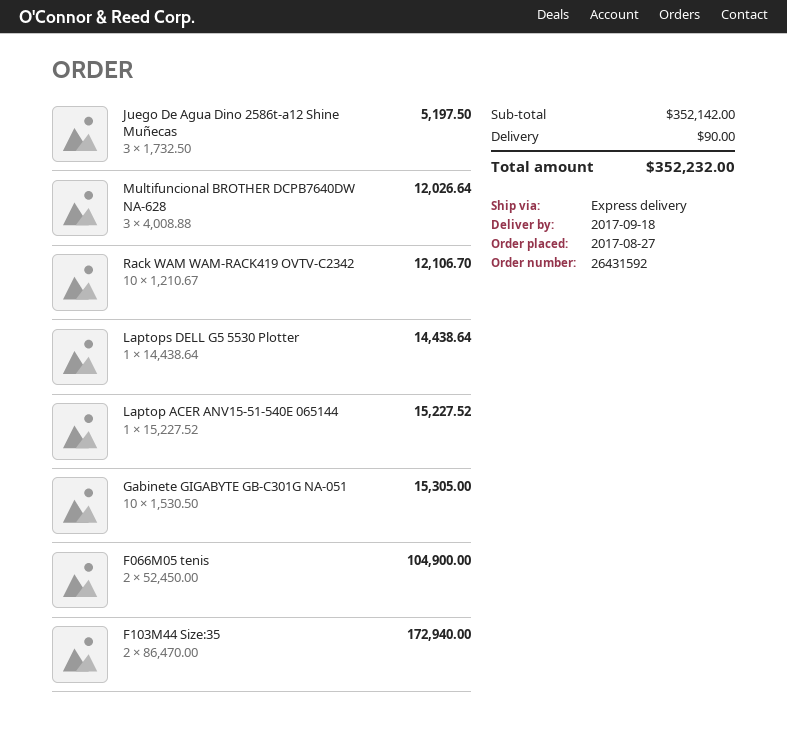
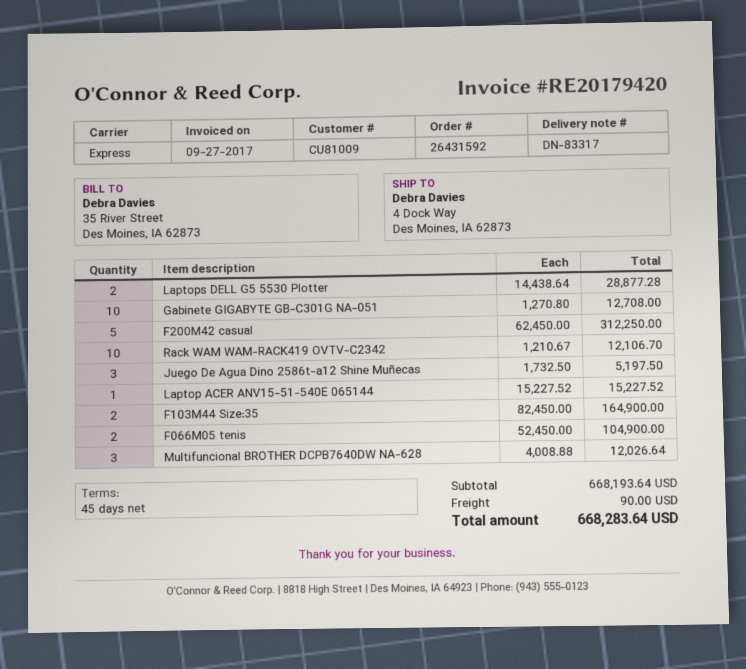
Laptops DELL G5 5530 Plotter: 1 x 14438.64 = 14438.64 -> 2 x 14438.64 = 28877.28
Gabinete GIGABYTE GB-C301G NA-051: 10 x 1530.50 = 15305.00 -> 10 x 1270.80 = 12708.00
F103M44 Size:35: 2 x 86470.00 = 172940.00 -> 2 x 82450.00 = 164900.00
F200M42 casual: none -> 5 x 62450.00 = 312250.00
subtotal: 352142.00 -> 668193.64
total: 352232.00 -> 668283.64

